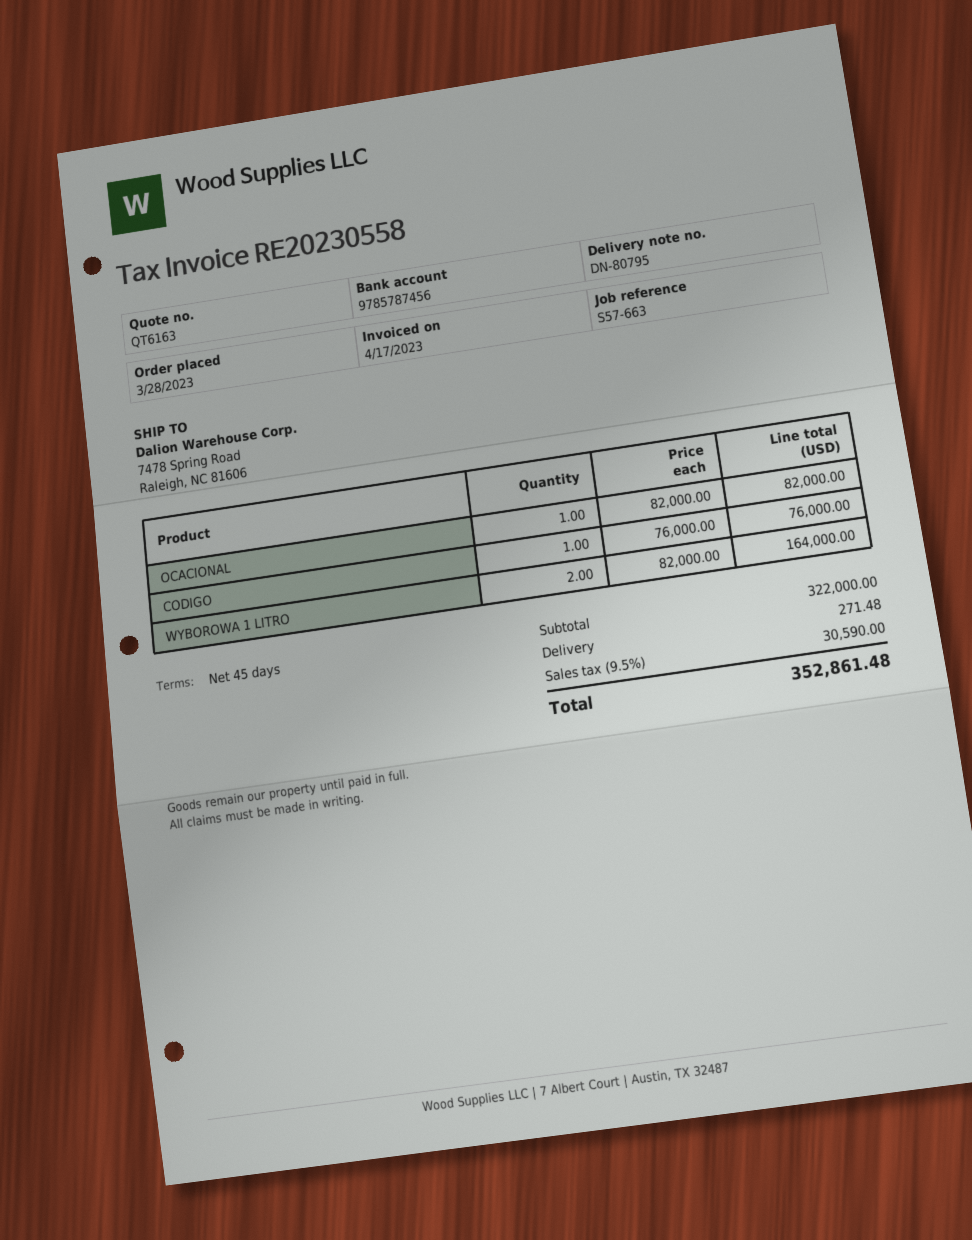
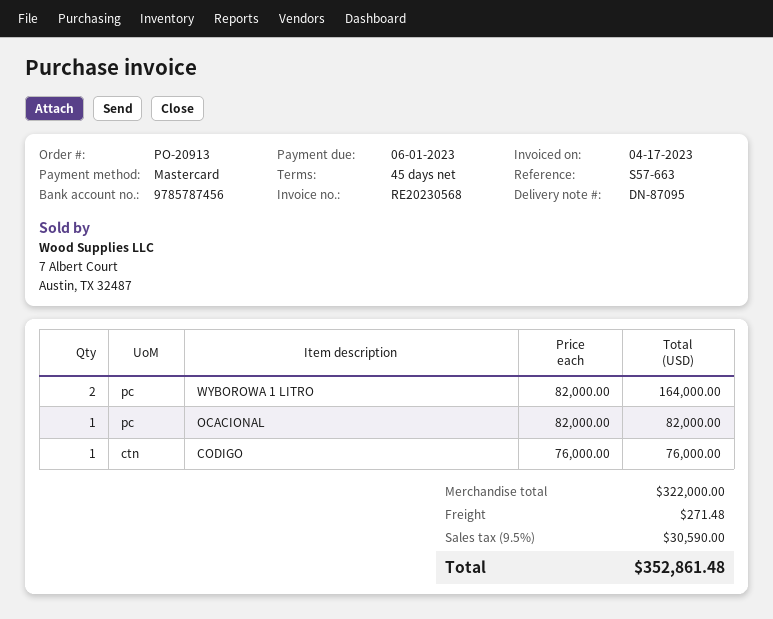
delivery note number: DN-80795 -> DN-87095
invoice number: RE20230558 -> RE20230568

